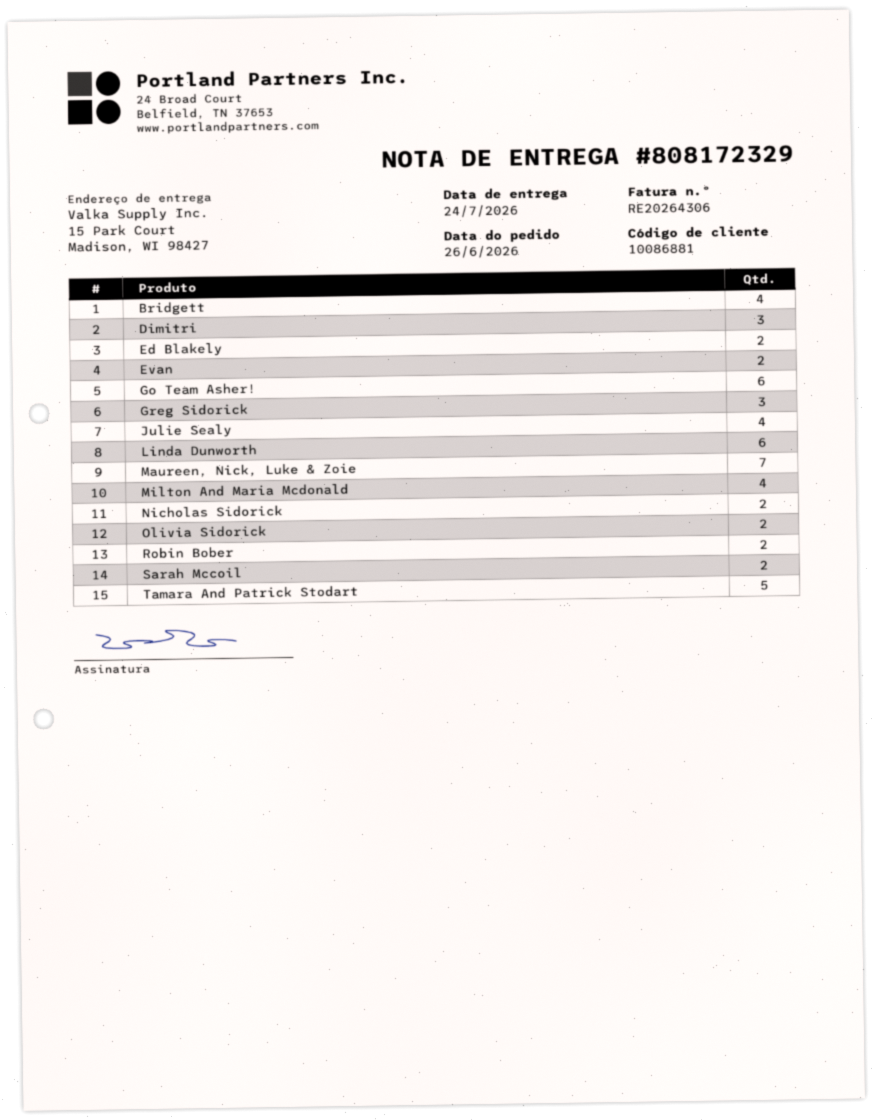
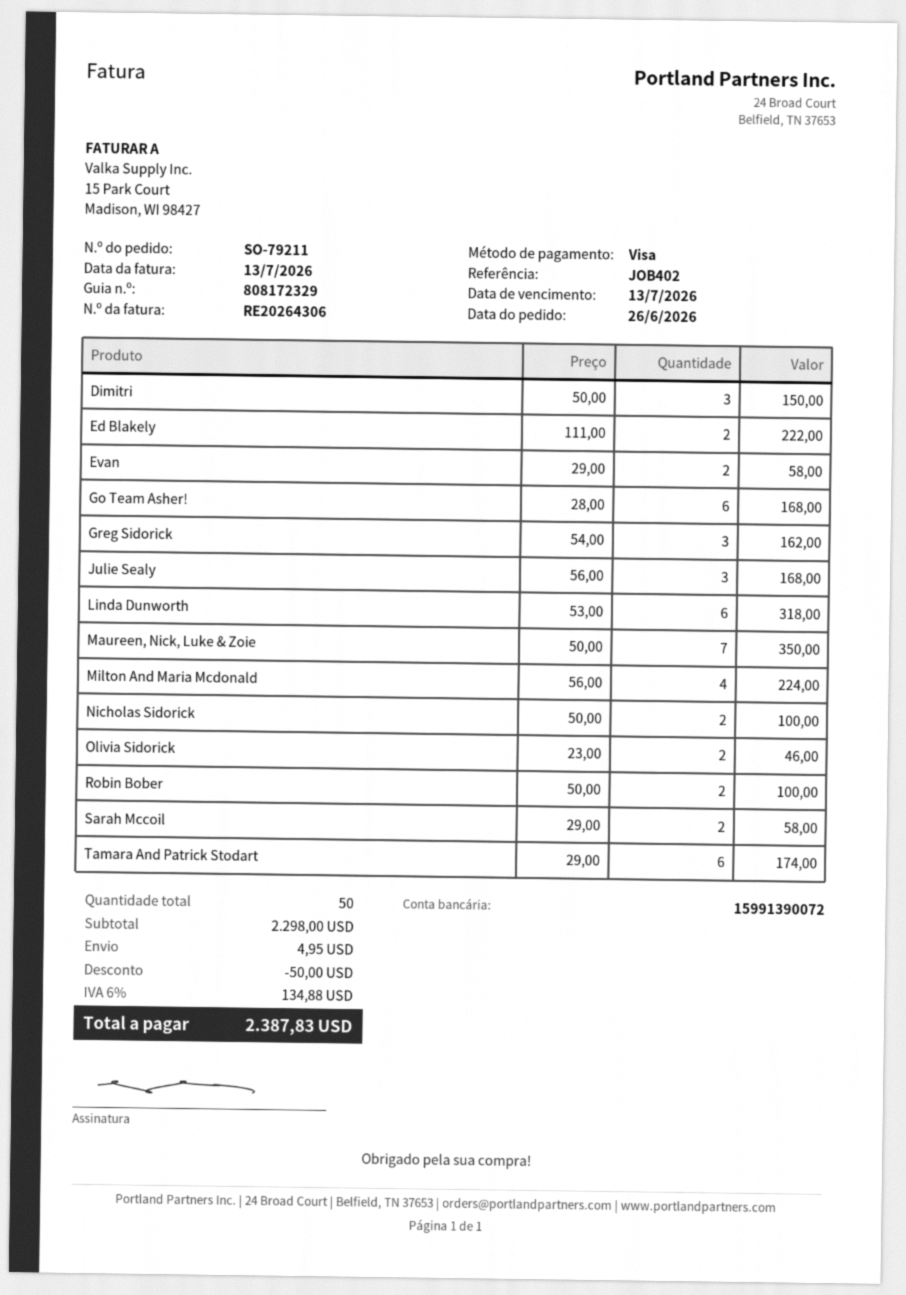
Bridgett: 4 -> none
Julie Sealy: 4 -> 3
Tamara And Patrick Stodart: 5 -> 6

